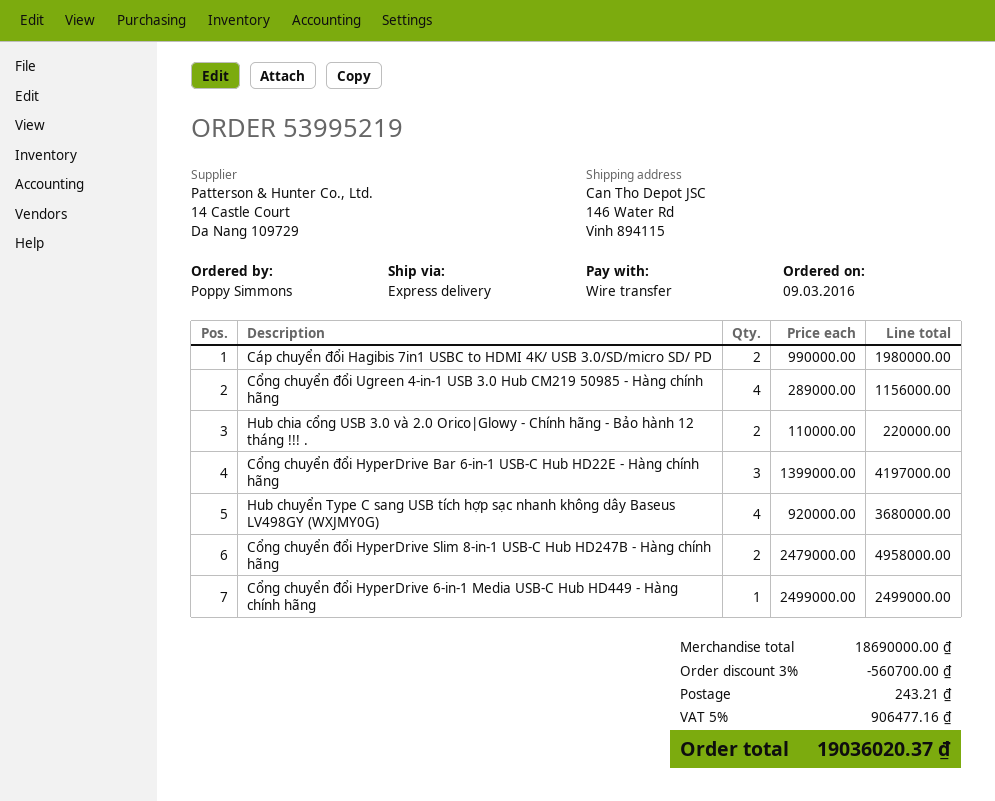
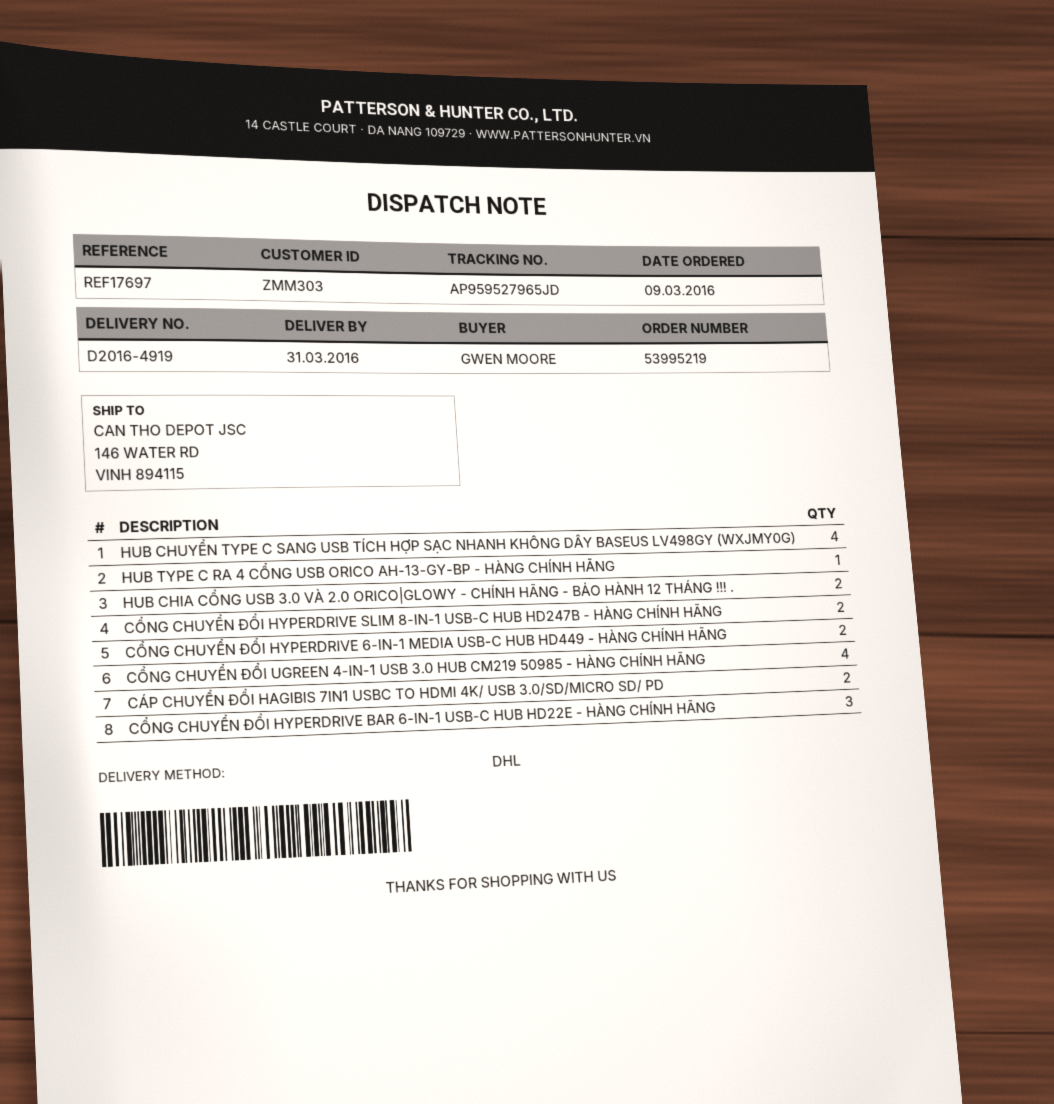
ordered by: Poppy Simmons -> GWEN MOORE
shipping method: express -> DHL
Cổng chuyển đổi HyperDrive 6-in-1 Media USB-C Hub HD449 - Hàng chính hãng: 1 -> 2
HUB TYPE C RA 4 CỔNG USB ORICO AH-13-GY-BP - HÀNG CHÍNH HÃNG: none -> 1

